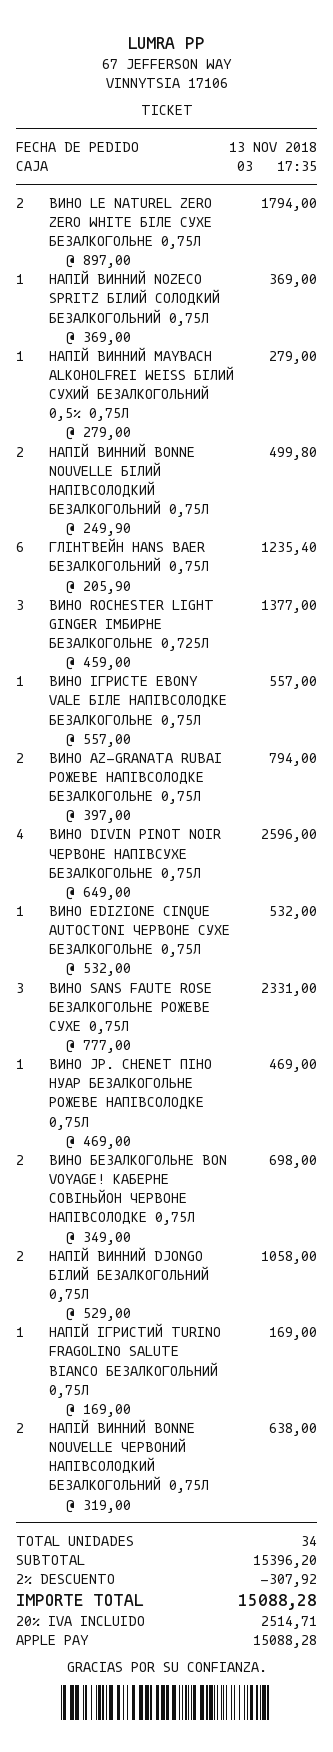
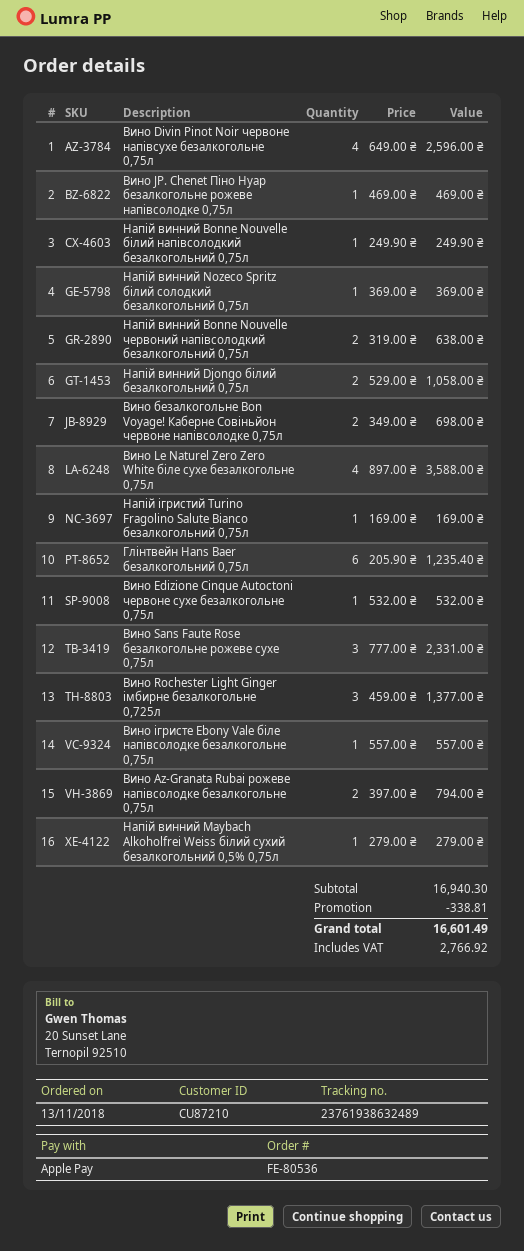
ВИНО LE NATUREL ZERO ZERO WHITE БІЛЕ СУХЕ БЕЗАЛКОГОЛЬНЕ 0,75Л: 2 x 897.00 = 1794.00 -> 4 x 897.00 = 3588.00
НАПІЙ ВИННИЙ BONNE NOUVELLE БІЛИЙ НАПІВСОЛОДКИЙ БЕЗАЛКОГОЛЬНИЙ 0,75Л: 2 x 249.90 = 499.80 -> 1 x 249.90 = 249.90
subtotal: 15396.20 -> 16940.30
discount: 307.92 -> 338.81
tax: 2514.71 -> 2766.92
total: 15088.28 -> 16601.49

